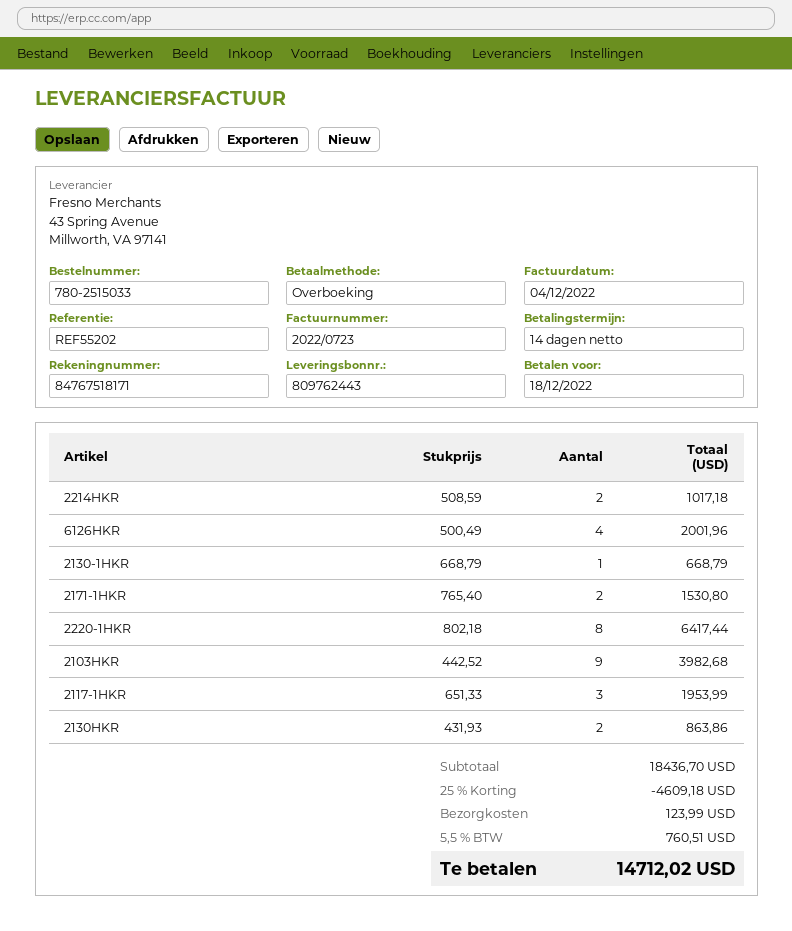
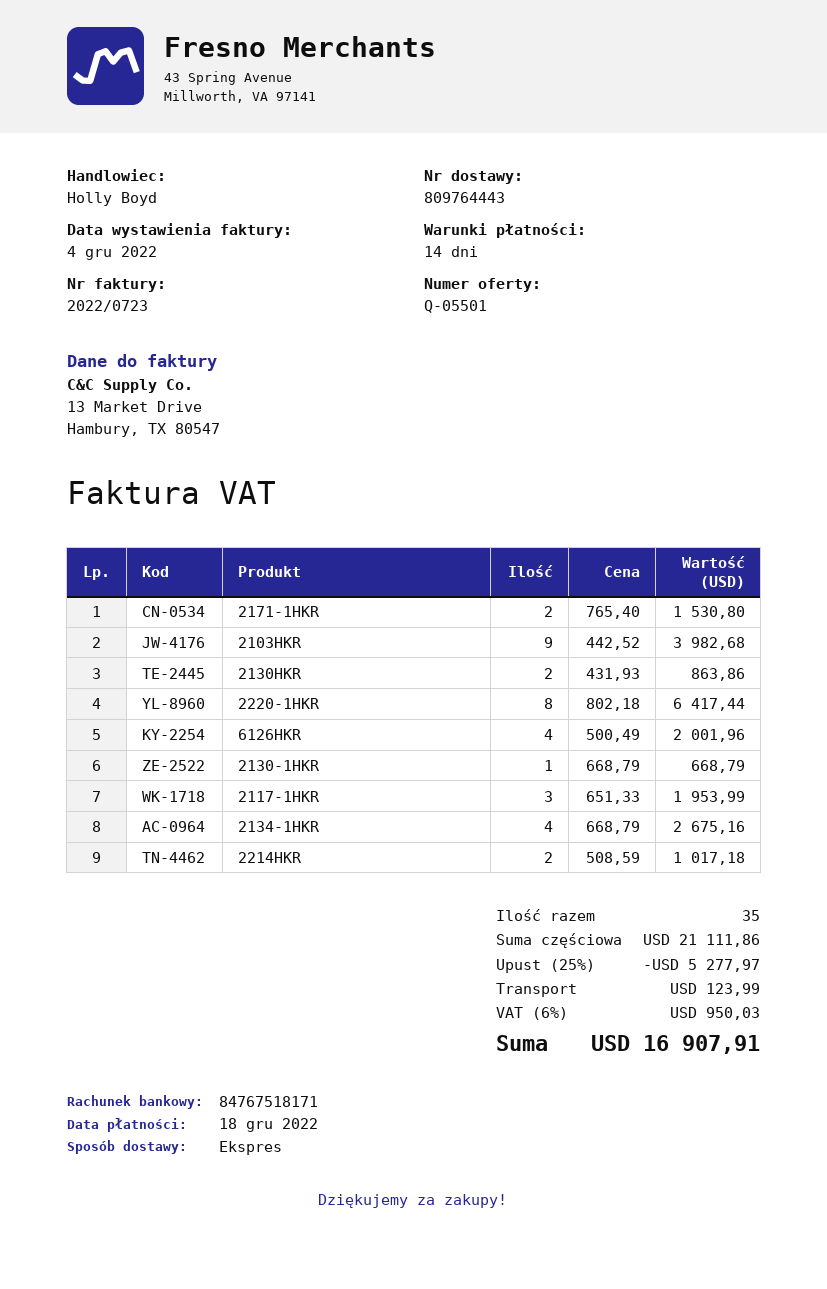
delivery note number: 809762443 -> 809764443
2134-1HKR: none -> 4 x 668.79 = 2675.16
subtotal: 18436.70 -> 21111.86
discount: 25% = 4609.18 -> 25% = 5277.97
tax: 5.5% = 760.51 -> 6% = 950.03
total: 14712.02 -> 16907.91

